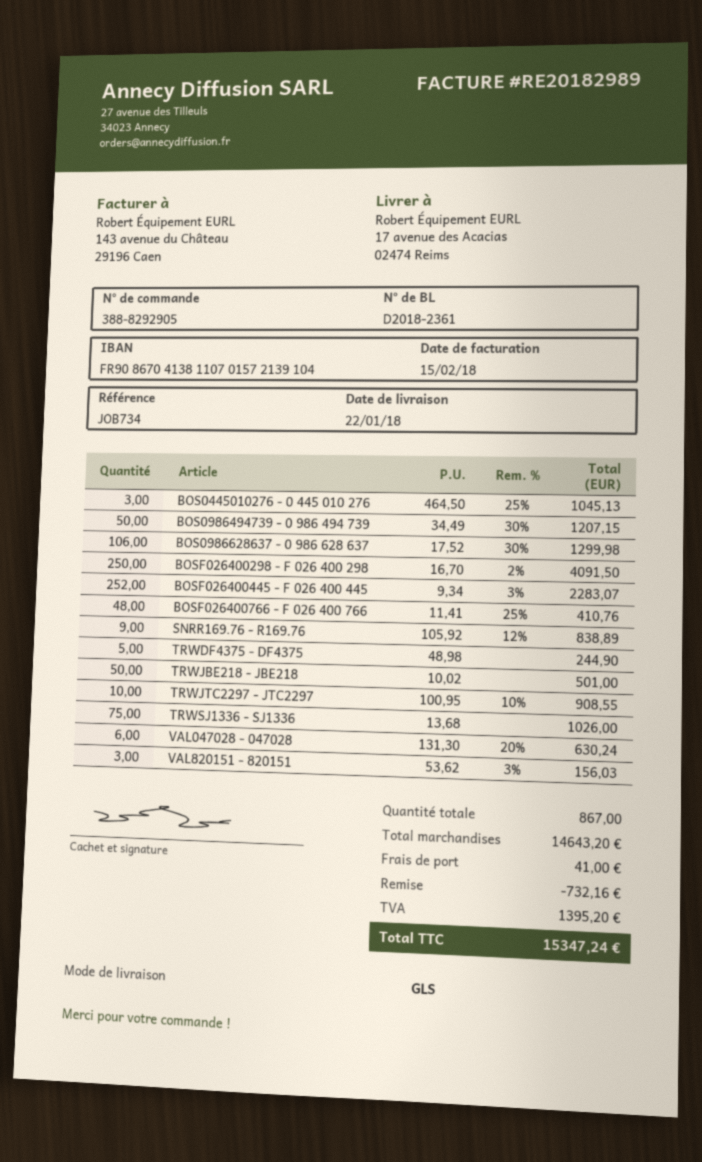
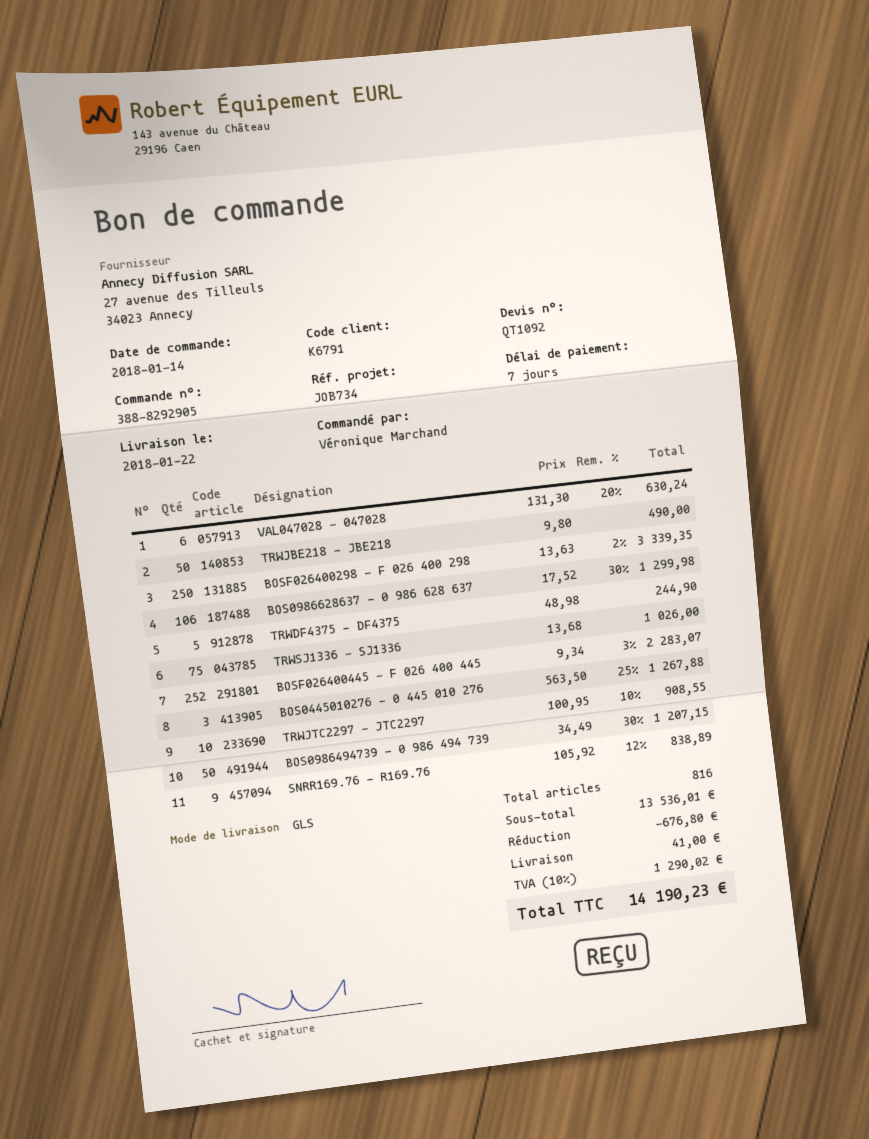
BOS0445010276 - 0 445 010 276: 3 x 464.50 - 25% = 1045.13 -> 3 x 563.50 - 25% = 1267.88
BOSF026400298 - F 026 400 298: 250 x 16.70 - 2% = 4091.50 -> 250 x 13.63 - 2% = 3339.35
BOSF026400766 - F 026 400 766: 48 x 11.41 - 25% = 410.76 -> none
TRWJBE218 - JBE218: 50 x 10.02 = 501.00 -> 50 x 9.80 = 490.00
VAL820151 - 820151: 3 x 53.62 - 3% = 156.03 -> none
total quantity: 867 -> 816
subtotal: 14643.20 -> 13536.01
discount: 732.16 -> 676.80
tax: 1395.20 -> 1290.02
total: 15347.24 -> 14190.23

